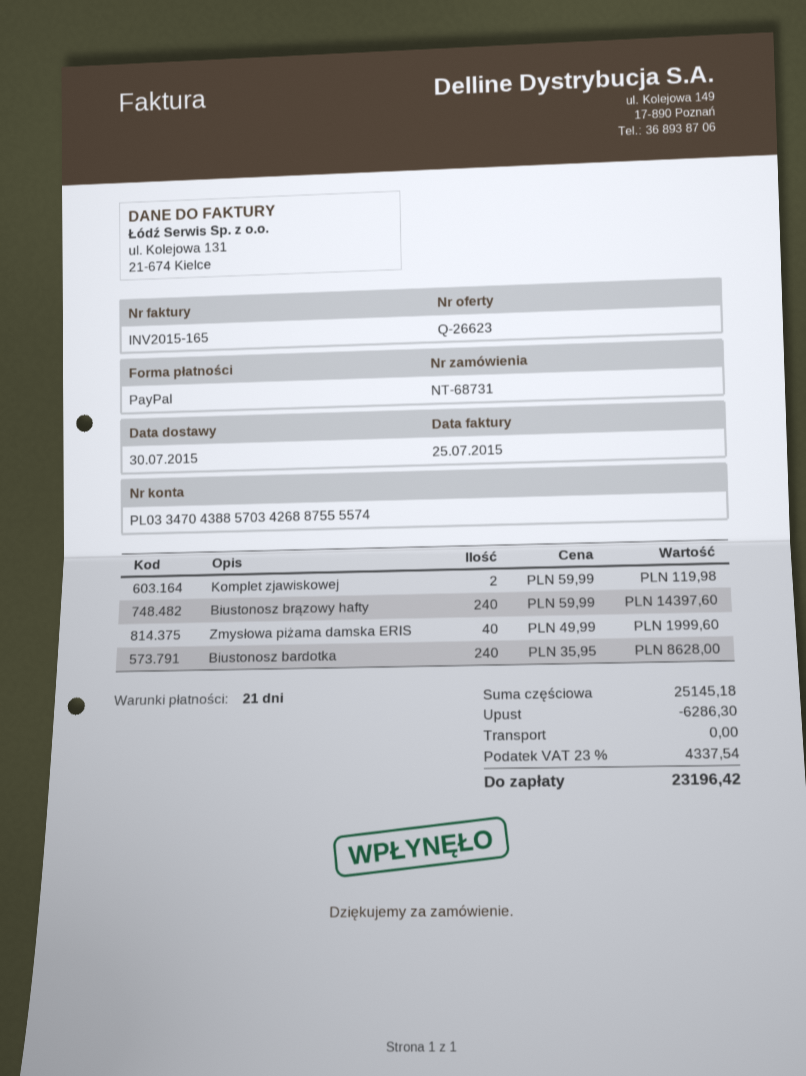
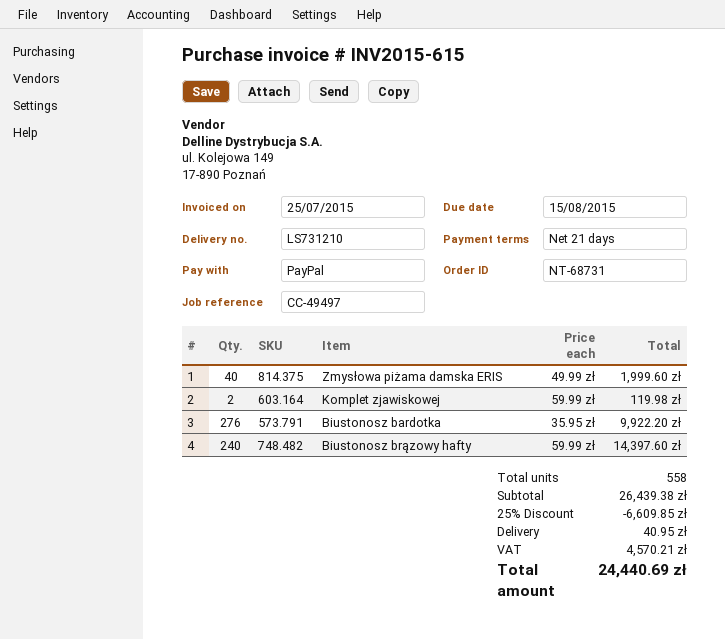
invoice number: INV2015-165 -> INV2015-615
Biustonosz bardotka: 240 x 35.95 = 8628.00 -> 276 x 35.95 = 9922.20
subtotal: 25145.18 -> 26439.38
discount: 6286.30 -> 6609.85
shipping: 0.00 -> 40.95
tax: 4337.54 -> 4570.21
total: 23196.42 -> 24440.69

